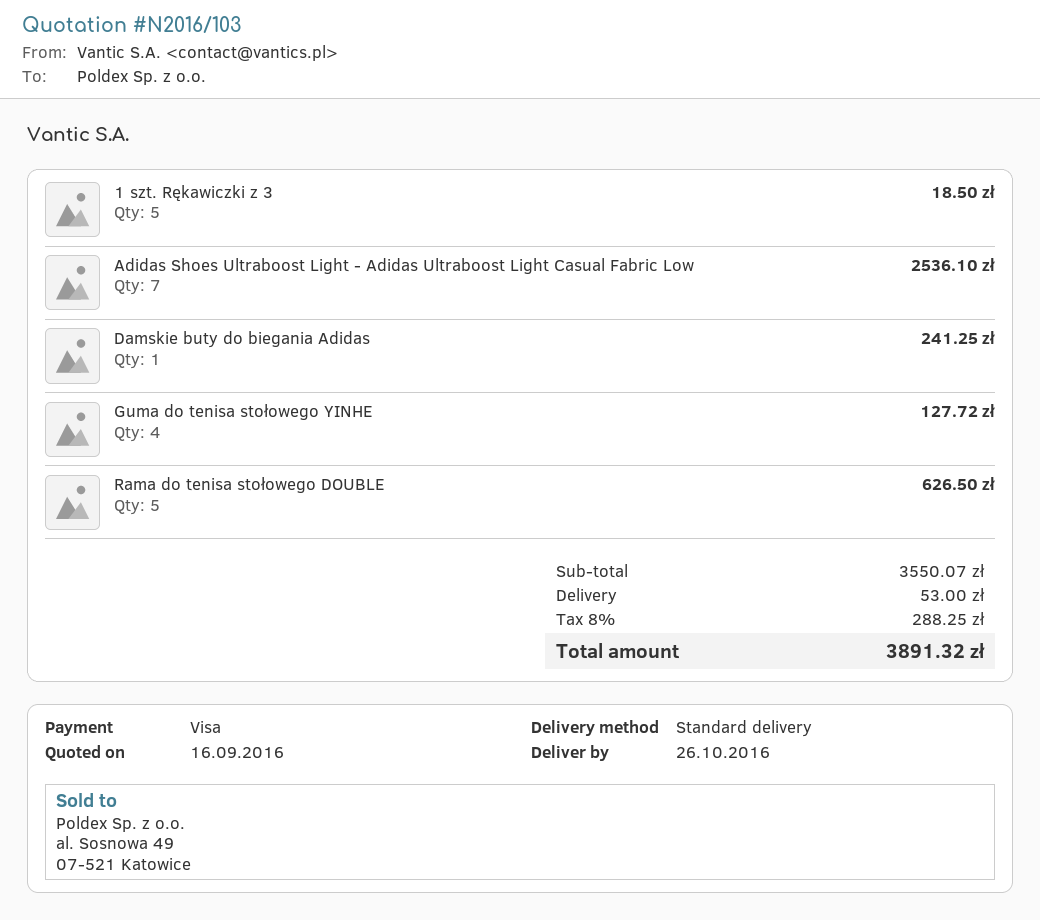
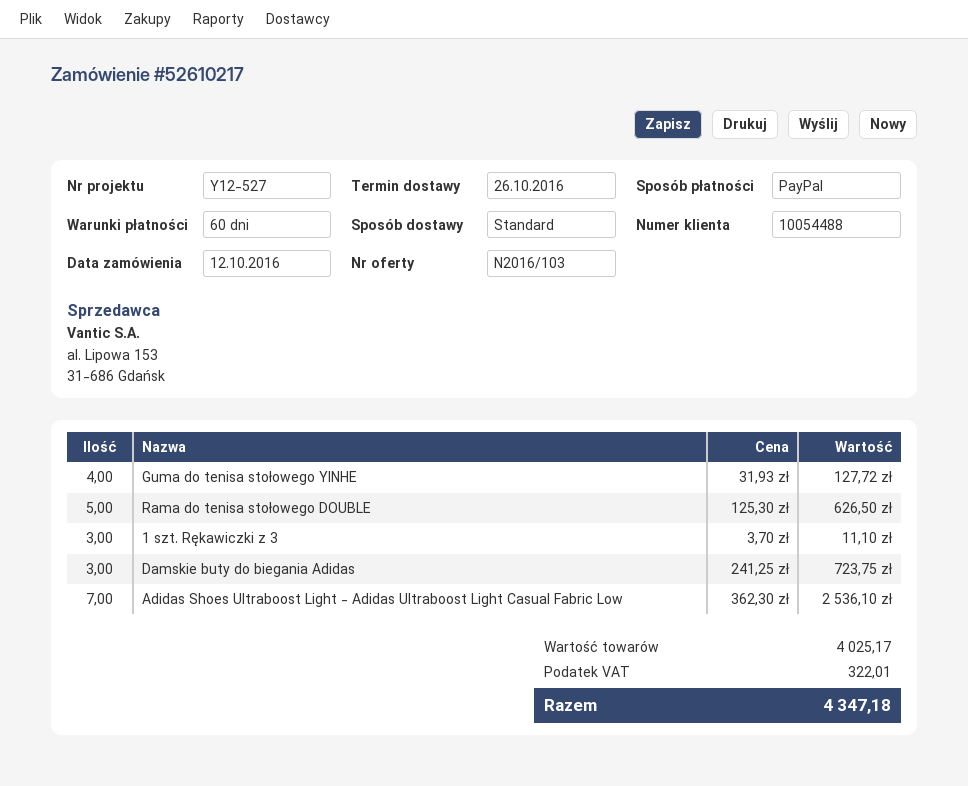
payment method: Visa -> PayPal
1 szt. Rękawiczki z 3: 5 for 18.50 -> 3 for 11.10
Damskie buty do biegania Adidas: 1 for 241.25 -> 3 for 723.75
subtotal: 3550.07 -> 4025.17
shipping: 53.00 -> none
tax: 288.25 -> 322.01
total: 3891.32 -> 4347.18

